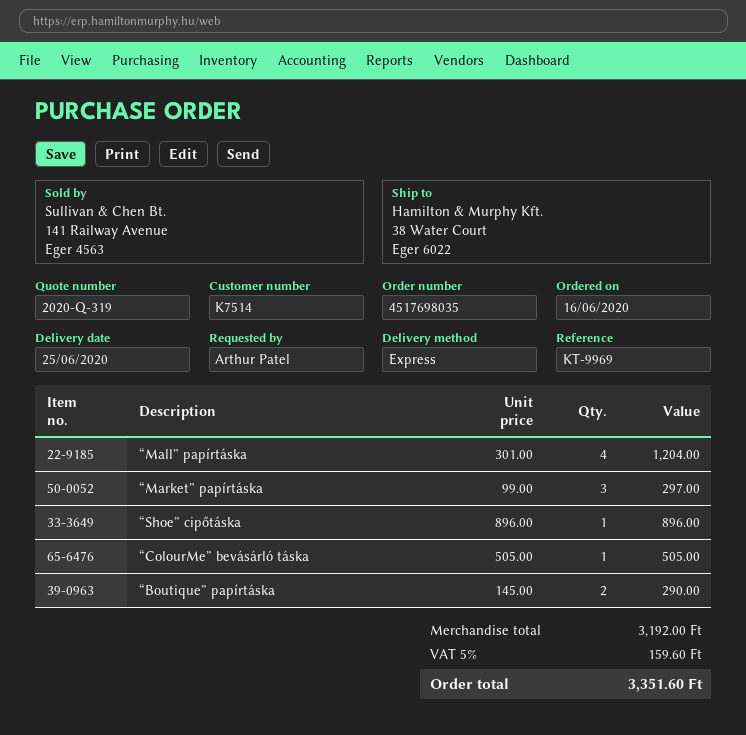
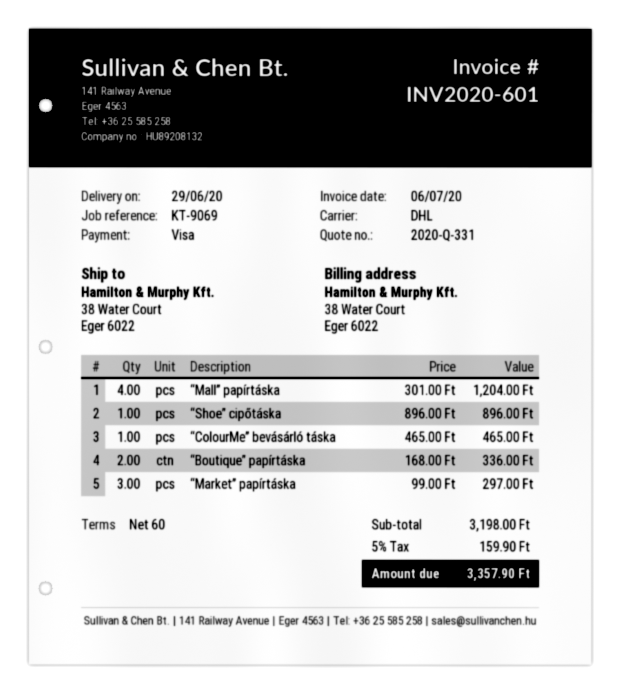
quote number: 2020-Q-319 -> 2020-Q-331
delivery date: 2020-06-25 -> 2020-06-29
reference: KT-9969 -> KT-9069
shipping method: express -> DHL
“ColourMe” bevásárló táska: 1 x 505.00 = 505.00 -> 1 x 465.00 = 465.00
“Boutique” papírtáska: 2 x 145.00 = 290.00 -> 2 x 168.00 = 336.00
subtotal: 3192.00 -> 3198.00
tax: 5% = 159.60 -> 5% = 159.90
total: 3351.60 -> 3357.90

